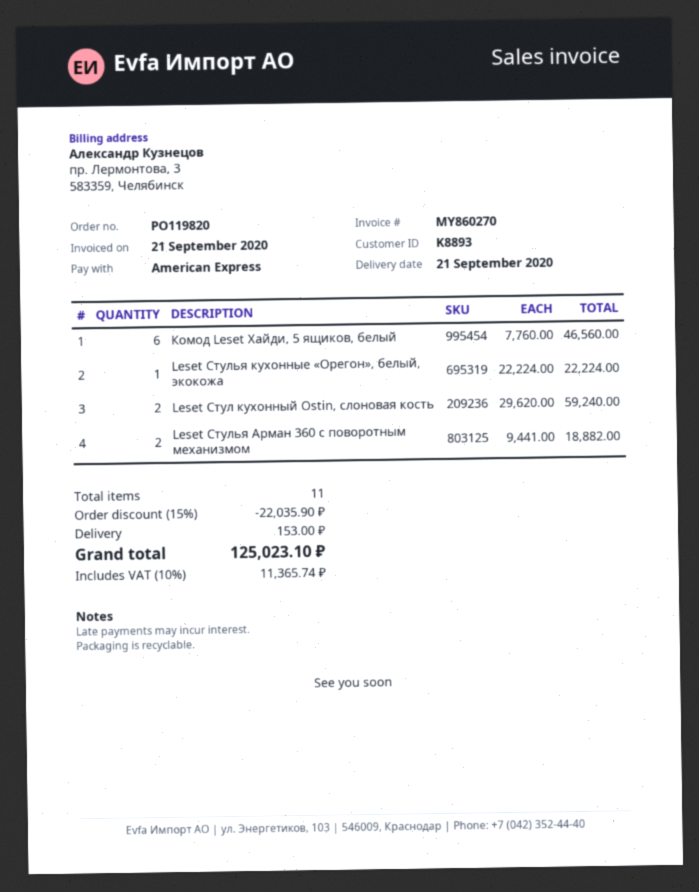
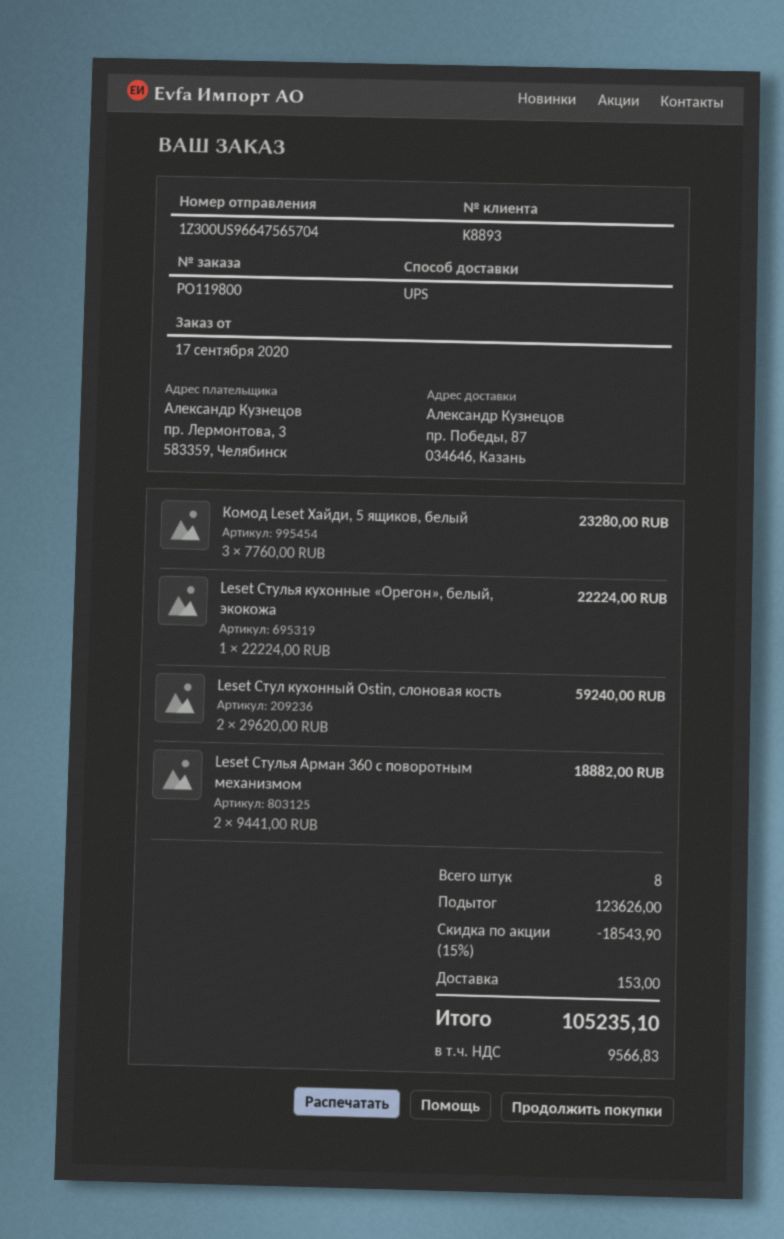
order number: PO119820 -> PO119800
Комод Leset Хайди, 5 ящиков, белый: 6 x 7760.00 = 46560.00 -> 3 x 7760.00 = 23280.00
total quantity: 11 -> 8
discount: 15% = 22035.90 -> 15% = 18543.90
tax: 11365.74 -> 9566.83
total: 125023.10 -> 105235.10

